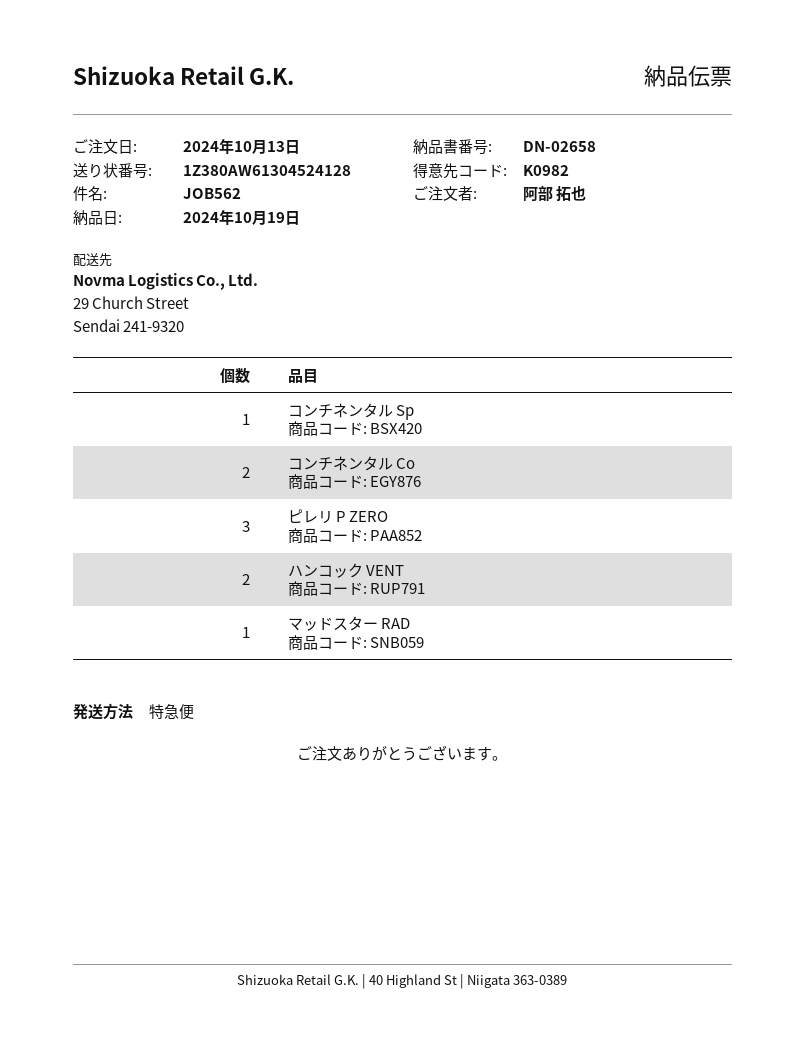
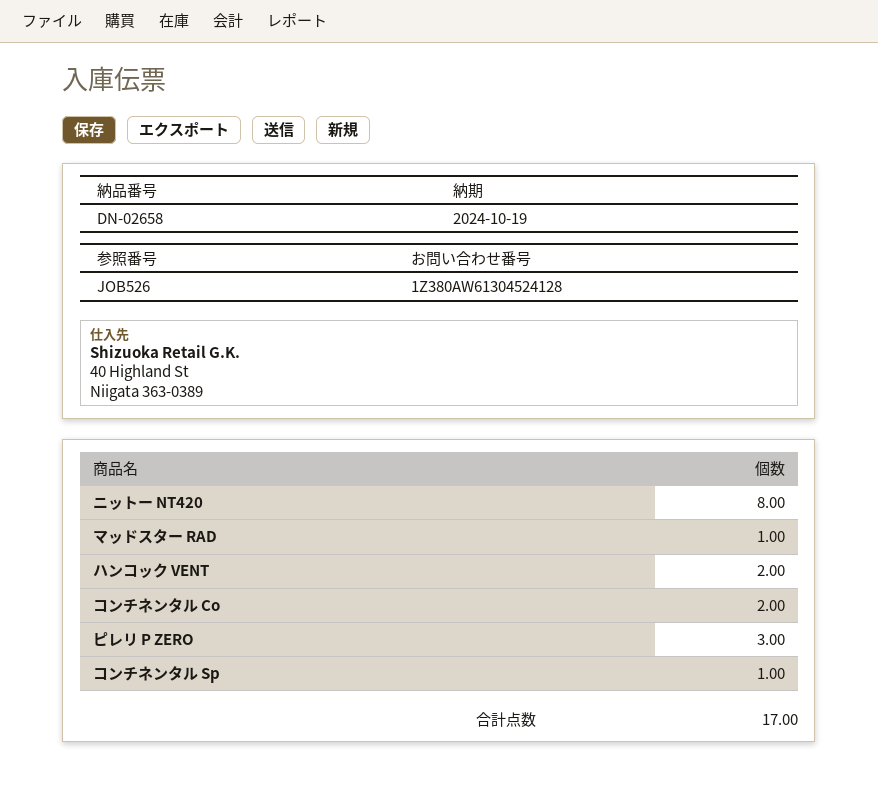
reference: JOB562 -> JOB526
ニットー NT420: none -> 8

